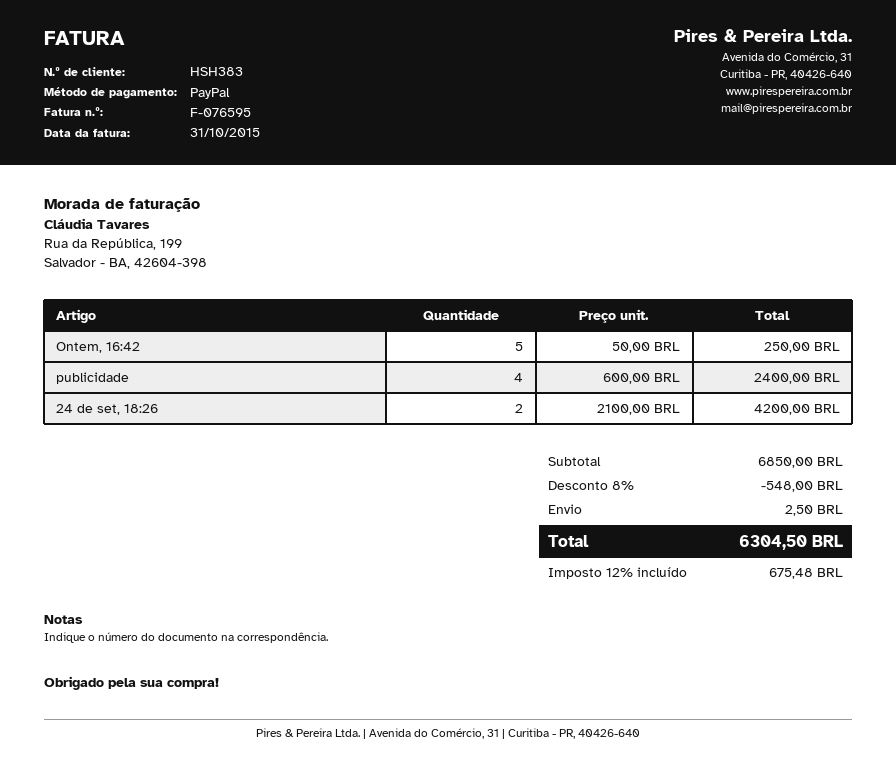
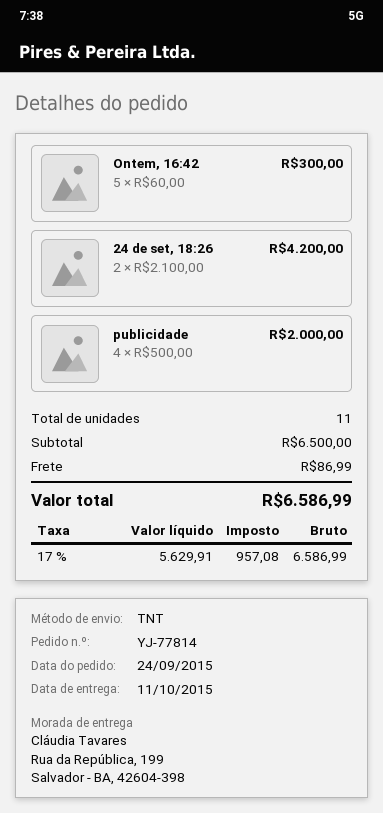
Ontem, 16:42: 5 x 50.00 = 250.00 -> 5 x 60.00 = 300.00
publicidade: 4 x 600.00 = 2400.00 -> 4 x 500.00 = 2000.00
subtotal: 6850.00 -> 6500.00
discount: 8% = 548.00 -> none
shipping: 2.50 -> 86.99
tax: 12% = 675.48 -> 17% = 957.08
total: 6304.50 -> 6586.99

